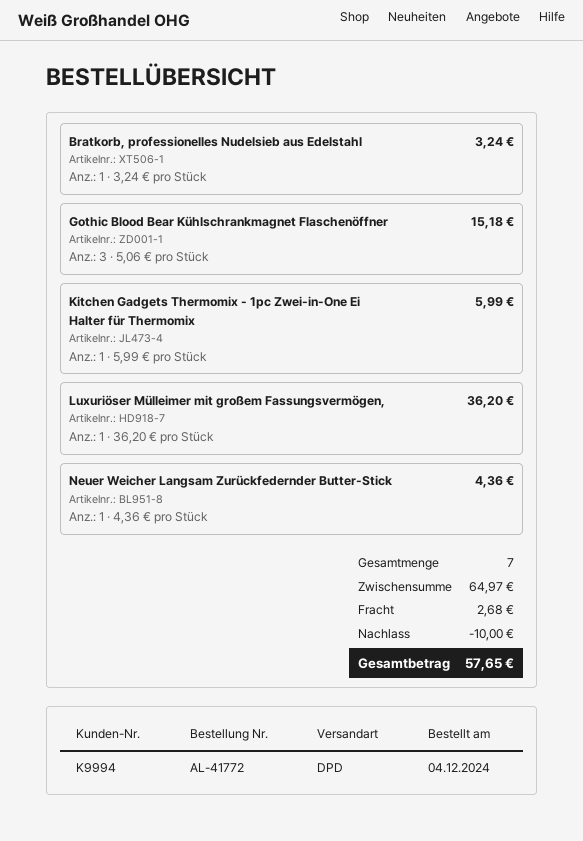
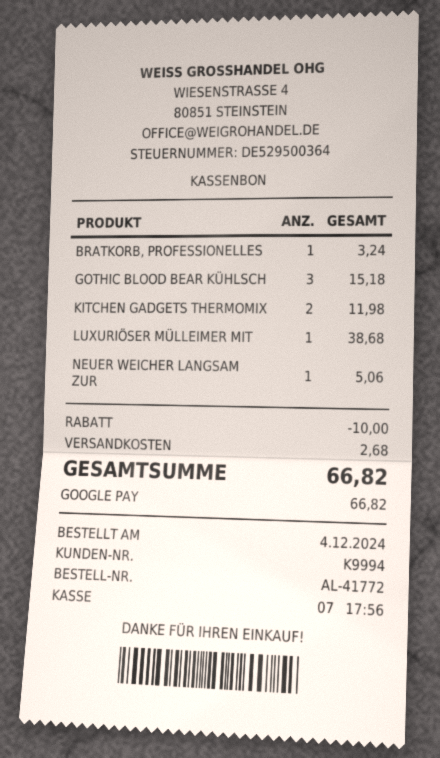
Kitchen Gadgets Thermomix - 1pc Zwei-in-One Ei Halter für Thermomix: 1 for 5.99 -> 2 for 11.98
Luxuriöser Mülleimer mit großem Fassungsvermögen,: 1 for 36.20 -> 1 for 38.68
Neuer Weicher Langsam Zurückfedernder Butter-Stick: 1 for 4.36 -> 1 for 5.06
total: 57.65 -> 66.82

